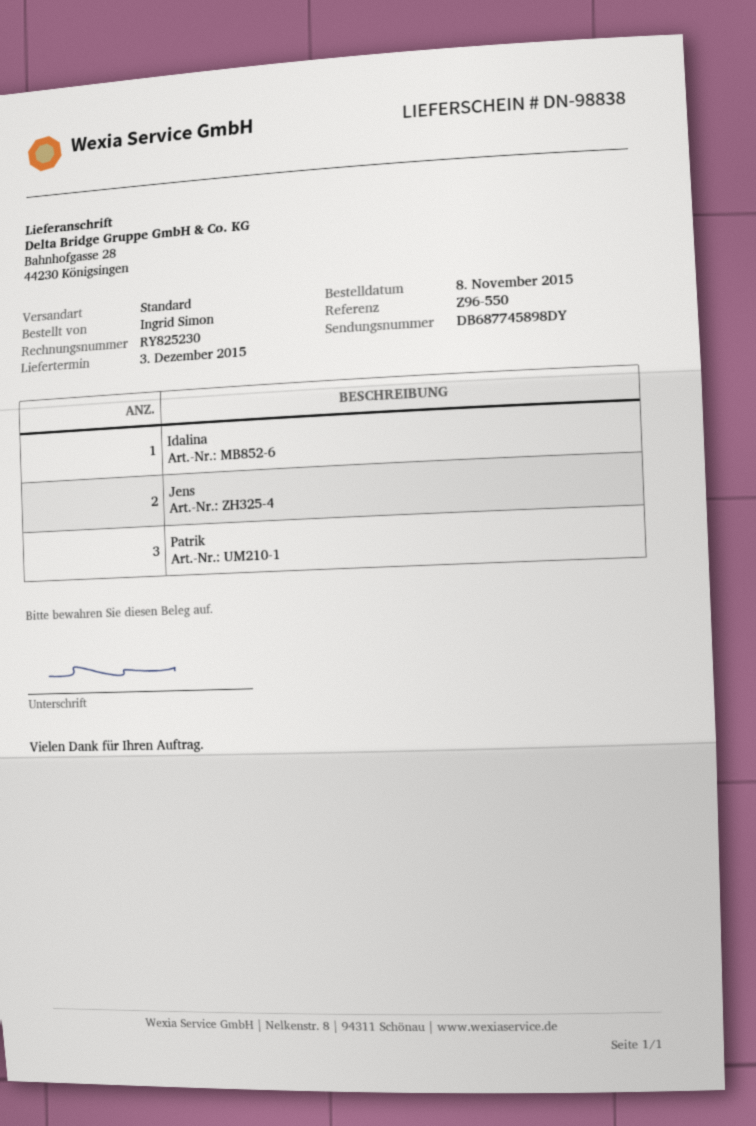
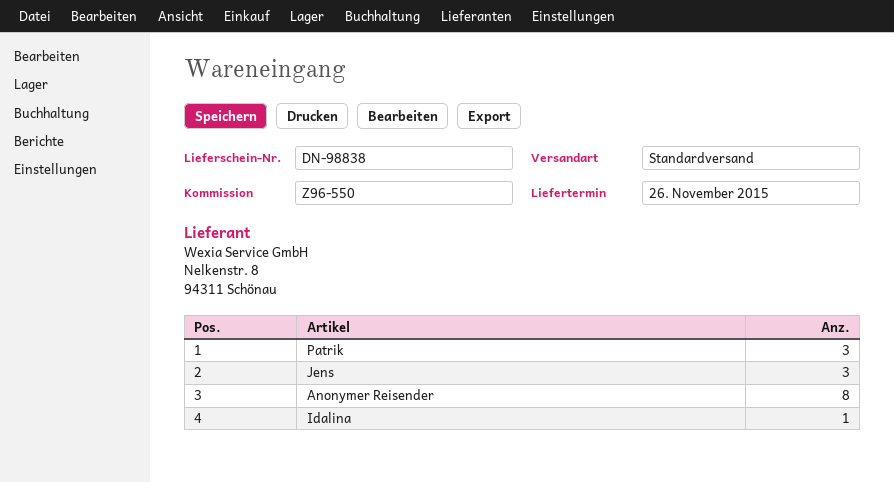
delivery date: 2015-12-03 -> 2015-11-26
Jens: 2 -> 3
Anonymer Reisender: none -> 8

